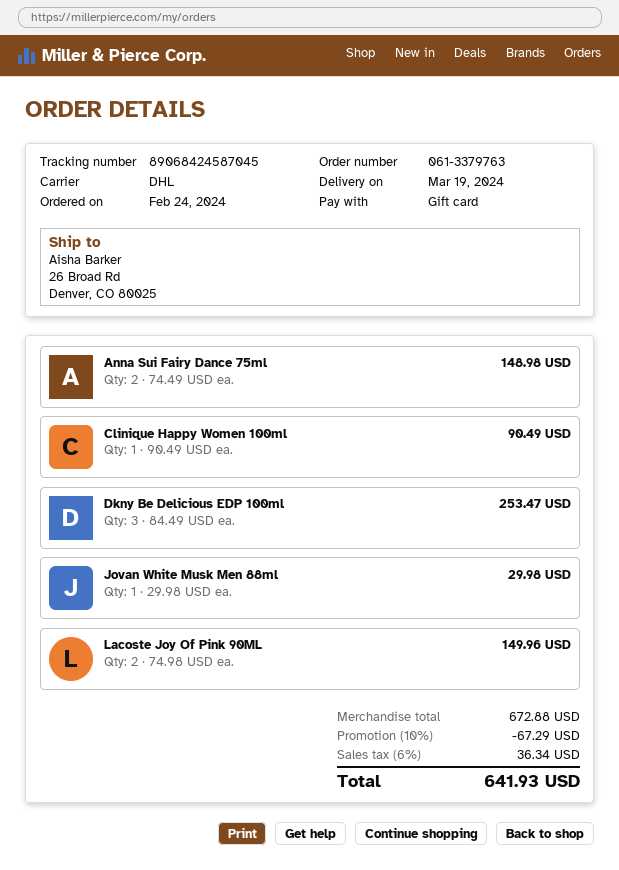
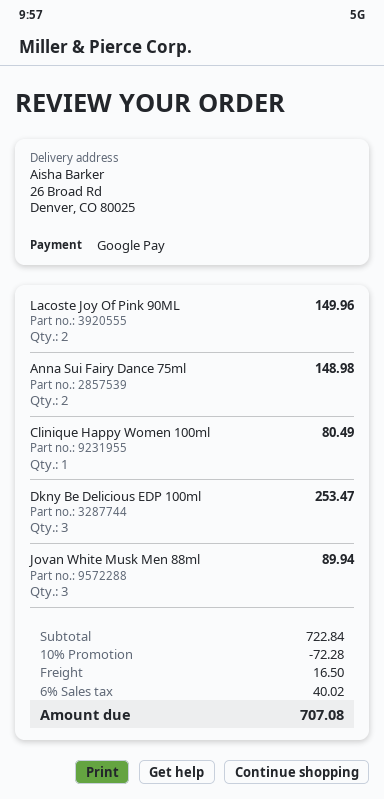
payment method: gift card -> Google Pay
Clinique Happy Women 100ml: 1 for 90.49 -> 1 for 80.49
Jovan White Musk Men 88ml: 1 for 29.98 -> 3 for 89.94
subtotal: 672.88 -> 722.84
discount: 10% = 67.29 -> 10% = 72.28
shipping: none -> 16.50
tax: 6% = 36.34 -> 6% = 40.02
total: 641.93 -> 707.08

